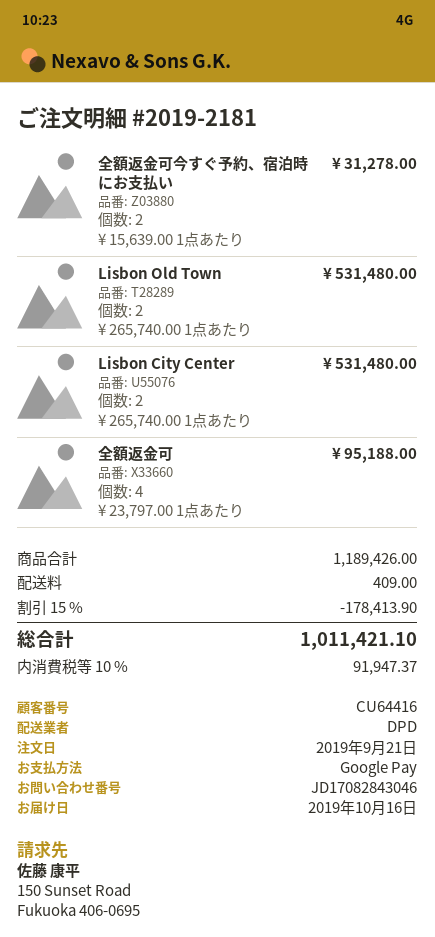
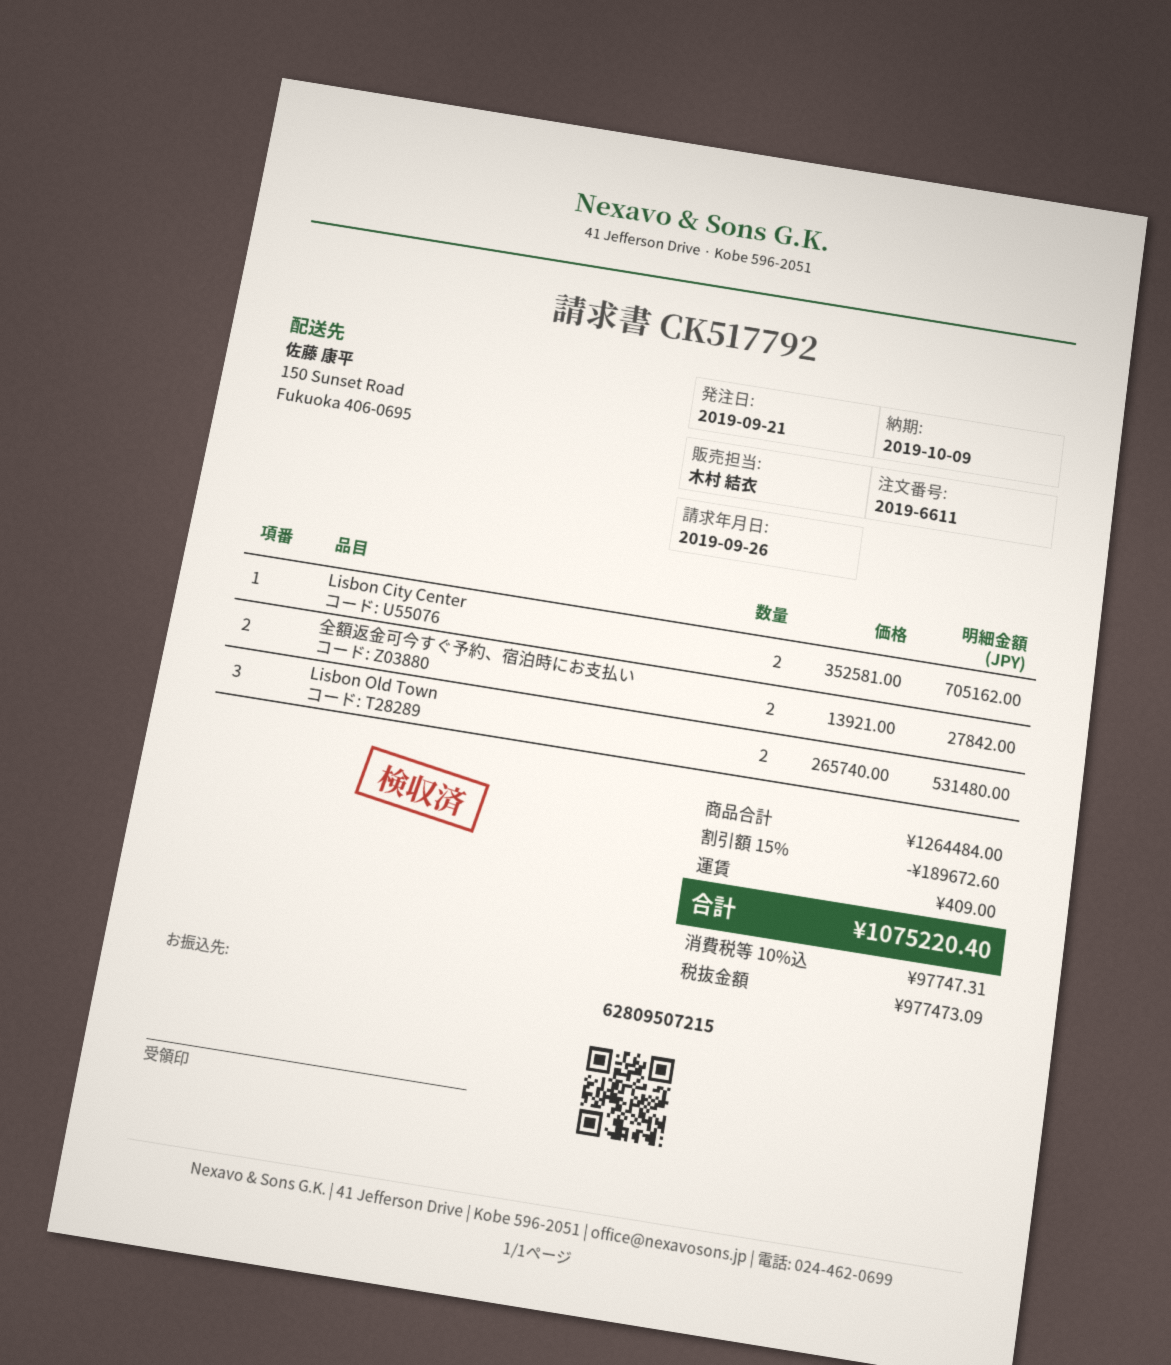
order number: 2019-2181 -> 2019-6611
delivery date: 2019-10-16 -> 2019-10-09
全額返金可今すぐ予約、宿泊時にお支払い: 2 x 15639.00 = 31278.00 -> 2 x 13921.00 = 27842.00
Lisbon City Center: 2 x 265740.00 = 531480.00 -> 2 x 352581.00 = 705162.00
全額返金可: 4 x 23797.00 = 95188.00 -> none
subtotal: 1189426.00 -> 1264484.00
discount: 15% = 178413.90 -> 15% = 189672.60
tax: 10% = 91947.37 -> 10% = 97747.31
total: 1011421.10 -> 1075220.40

